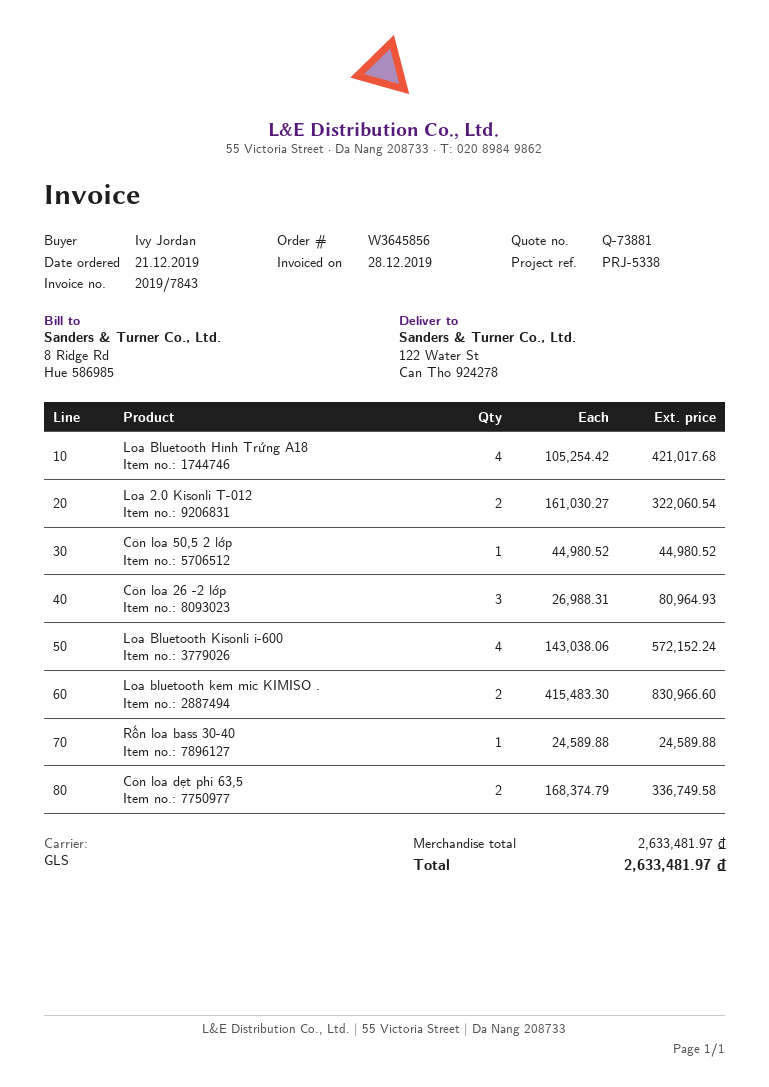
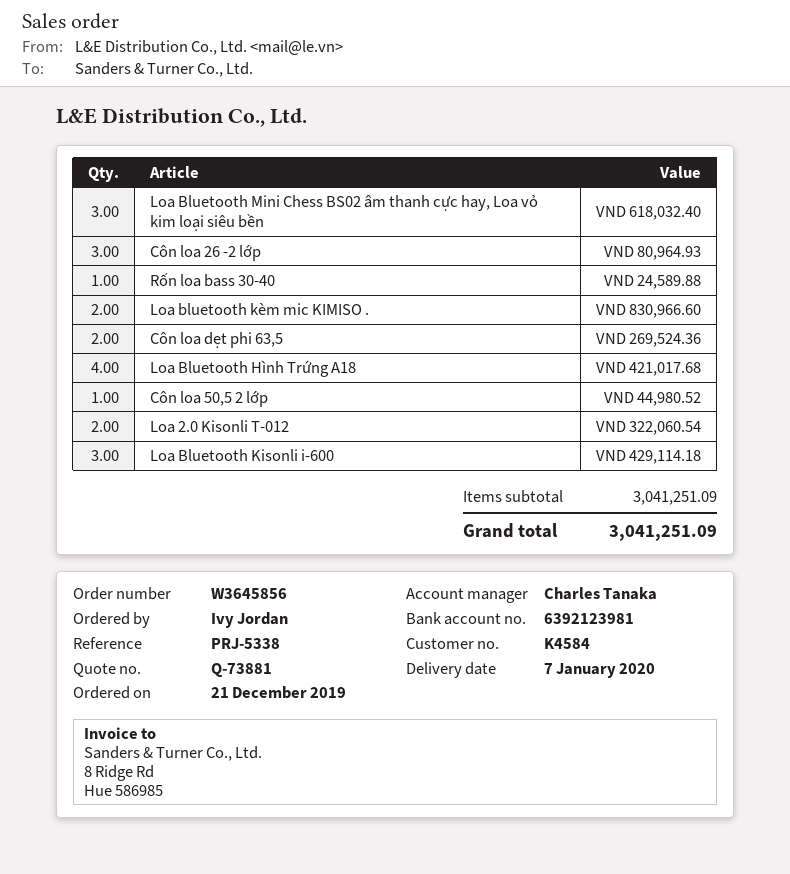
Loa Bluetooth Kisonli i-600: 4 for 572152.24 -> 3 for 429114.18
Côn loa dẹt phi 63,5: 2 for 336749.58 -> 2 for 269524.36
Loa Bluetooth Mini Chess BS02 âm thanh cực hay, Loa vỏ kim loại siêu bền: none -> 3 for 618032.40
subtotal: 2633481.97 -> 3041251.09
total: 2633481.97 -> 3041251.09

